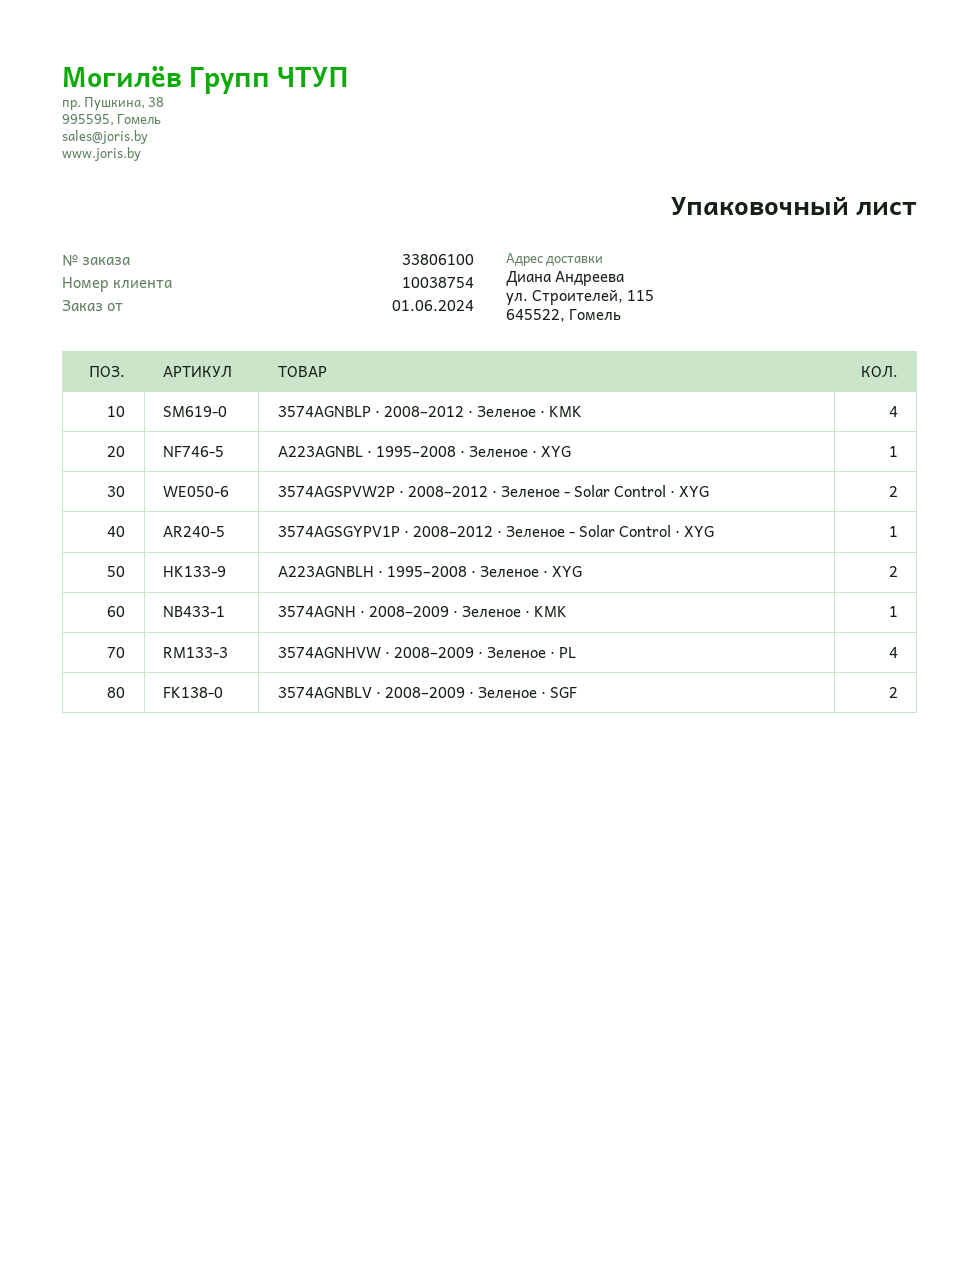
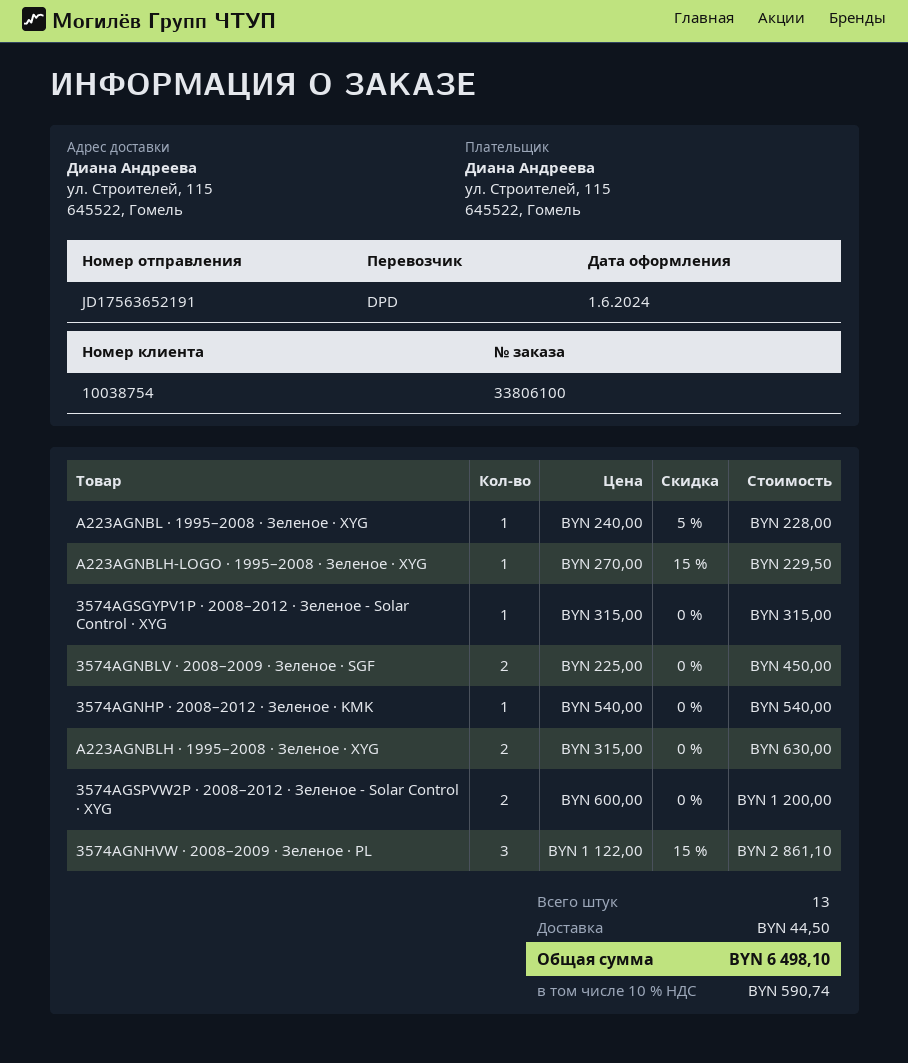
3574AGNBLP · 2008–2012 · Зеленое · KMK: 4 -> none
3574AGNH · 2008–2009 · Зеленое · KMK: 1 -> none
3574AGNHVW · 2008–2009 · Зеленое · PL: 4 -> 3
A223AGNBLH-LOGO · 1995–2008 · Зеленое · XYG: none -> 1
3574AGNHP · 2008–2012 · Зеленое · KMK: none -> 1

